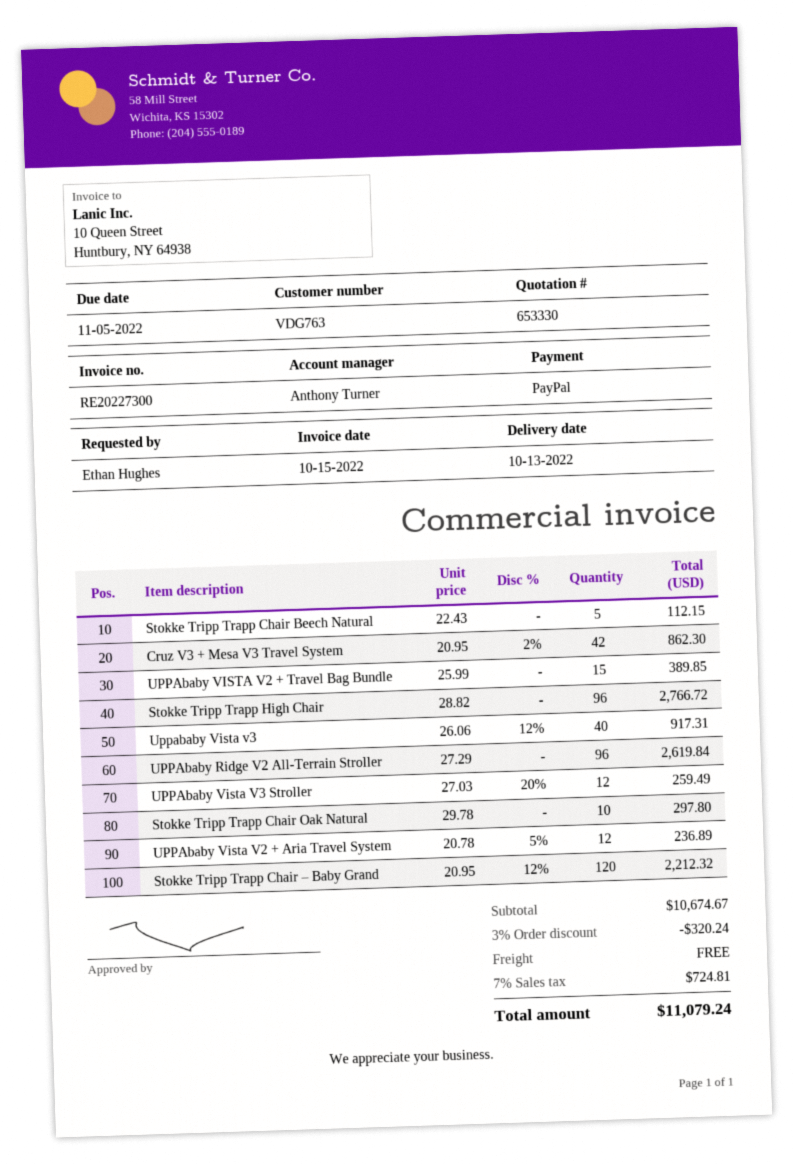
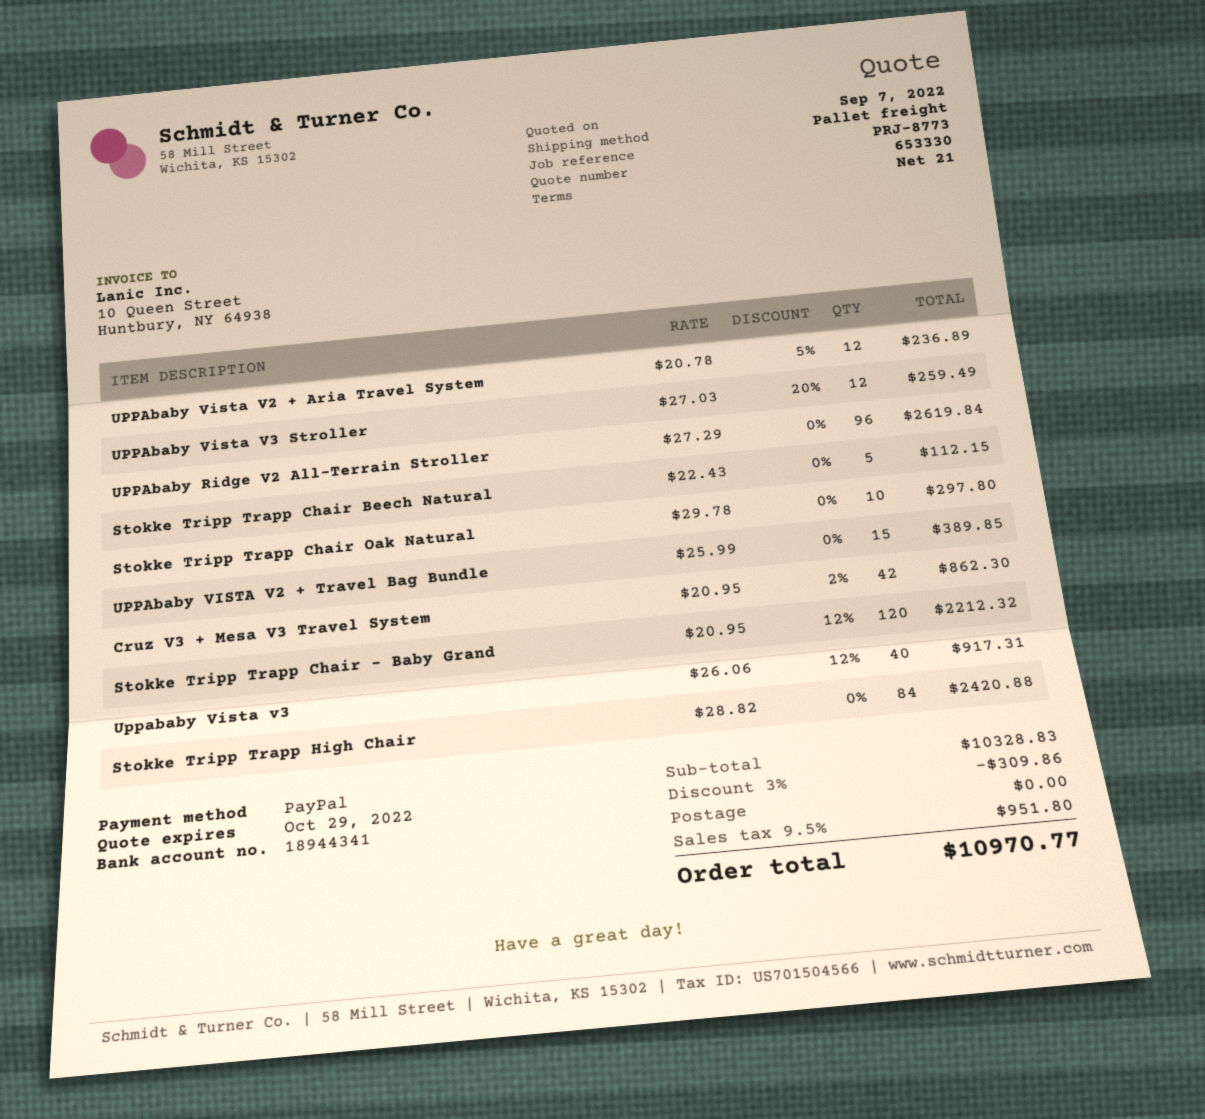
Stokke Tripp Trapp High Chair: 96 x 28.82 = 2766.72 -> 84 x 28.82 = 2420.88
subtotal: 10674.67 -> 10328.83
discount: 3% = 320.24 -> 3% = 309.86
tax: 7% = 724.81 -> 9.5% = 951.80
total: 11079.24 -> 10970.77

